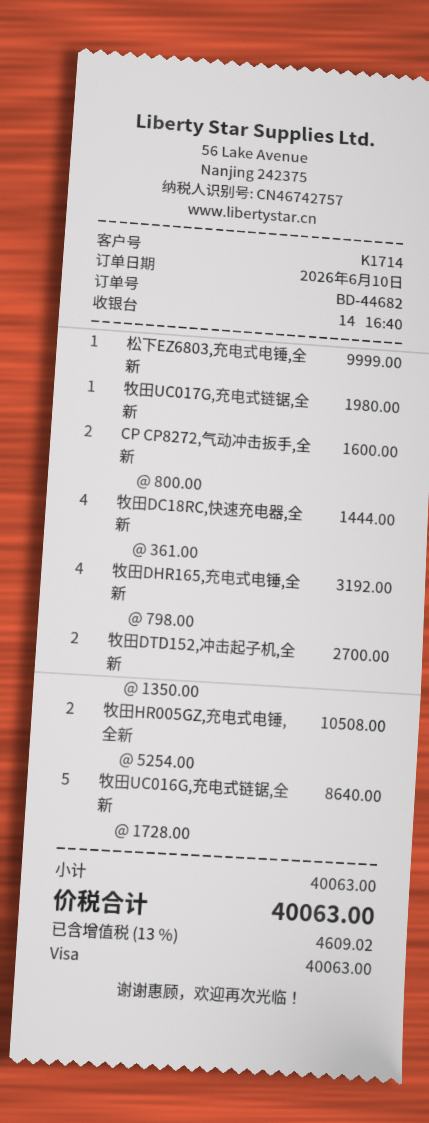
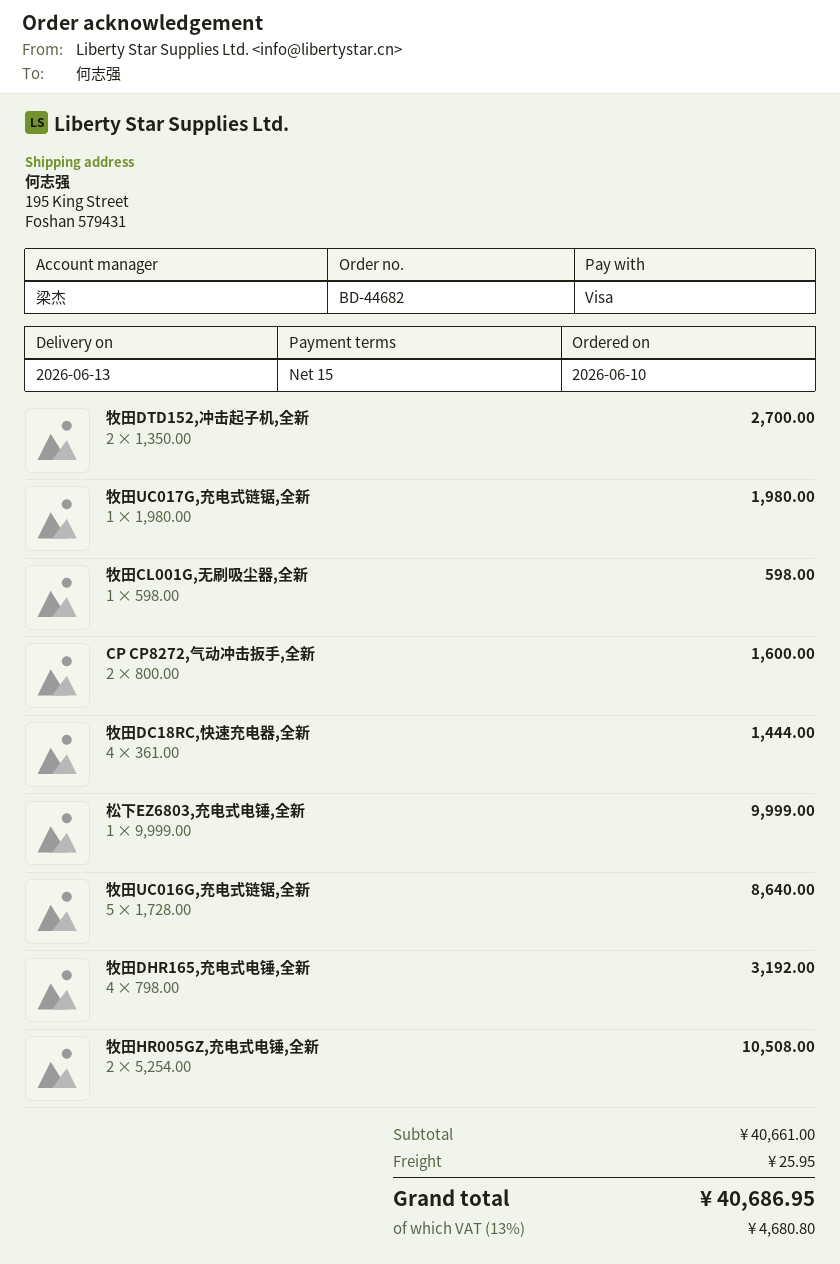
牧田CL001G,无刷吸尘器,全新: none -> 1 x 598.00 = 598.00
subtotal: 40063.00 -> 40661.00
shipping: none -> 25.95
tax: 13% = 4609.02 -> 13% = 4680.80
total: 40063.00 -> 40686.95

